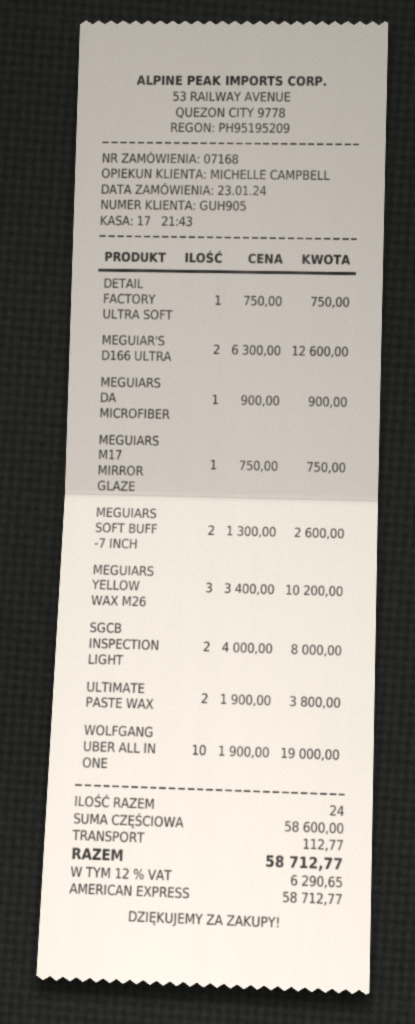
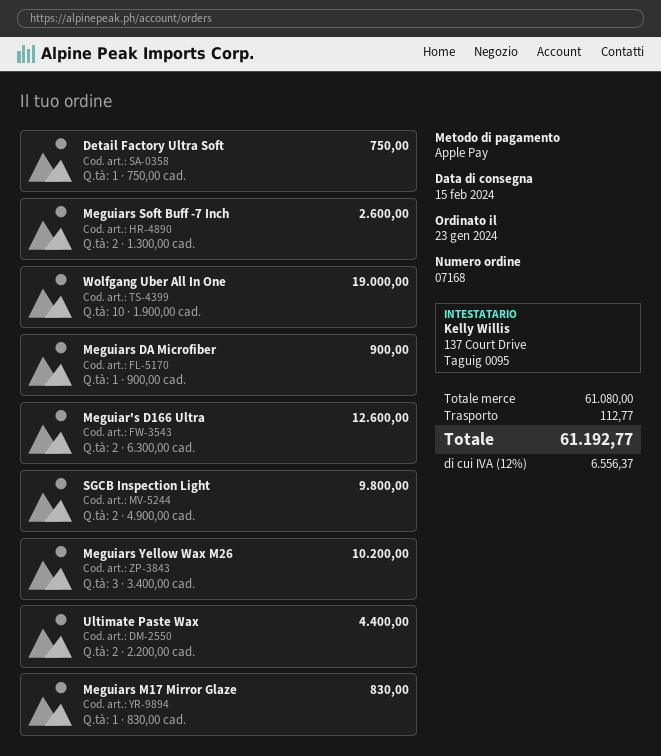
payment method: American Express -> Apple Pay
MEGUIARS M17 MIRROR GLAZE: 1 x 750.00 = 750.00 -> 1 x 830.00 = 830.00
SGCB INSPECTION LIGHT: 2 x 4000.00 = 8000.00 -> 2 x 4900.00 = 9800.00
ULTIMATE PASTE WAX: 2 x 1900.00 = 3800.00 -> 2 x 2200.00 = 4400.00
subtotal: 58600.00 -> 61080.00
tax: 12% = 6290.65 -> 12% = 6556.37
total: 58712.77 -> 61192.77

